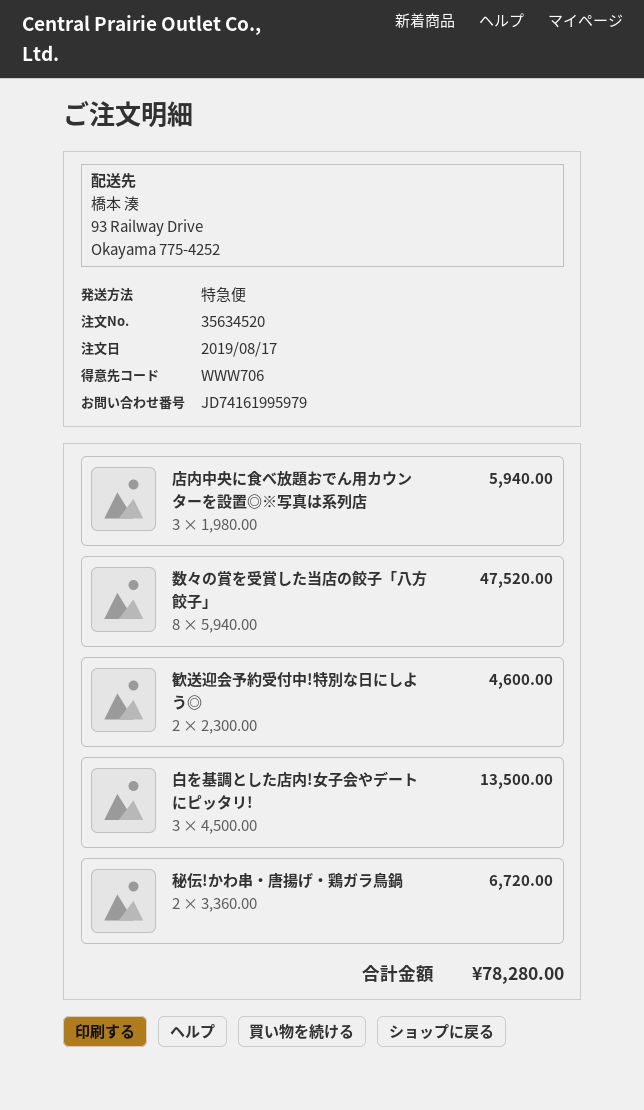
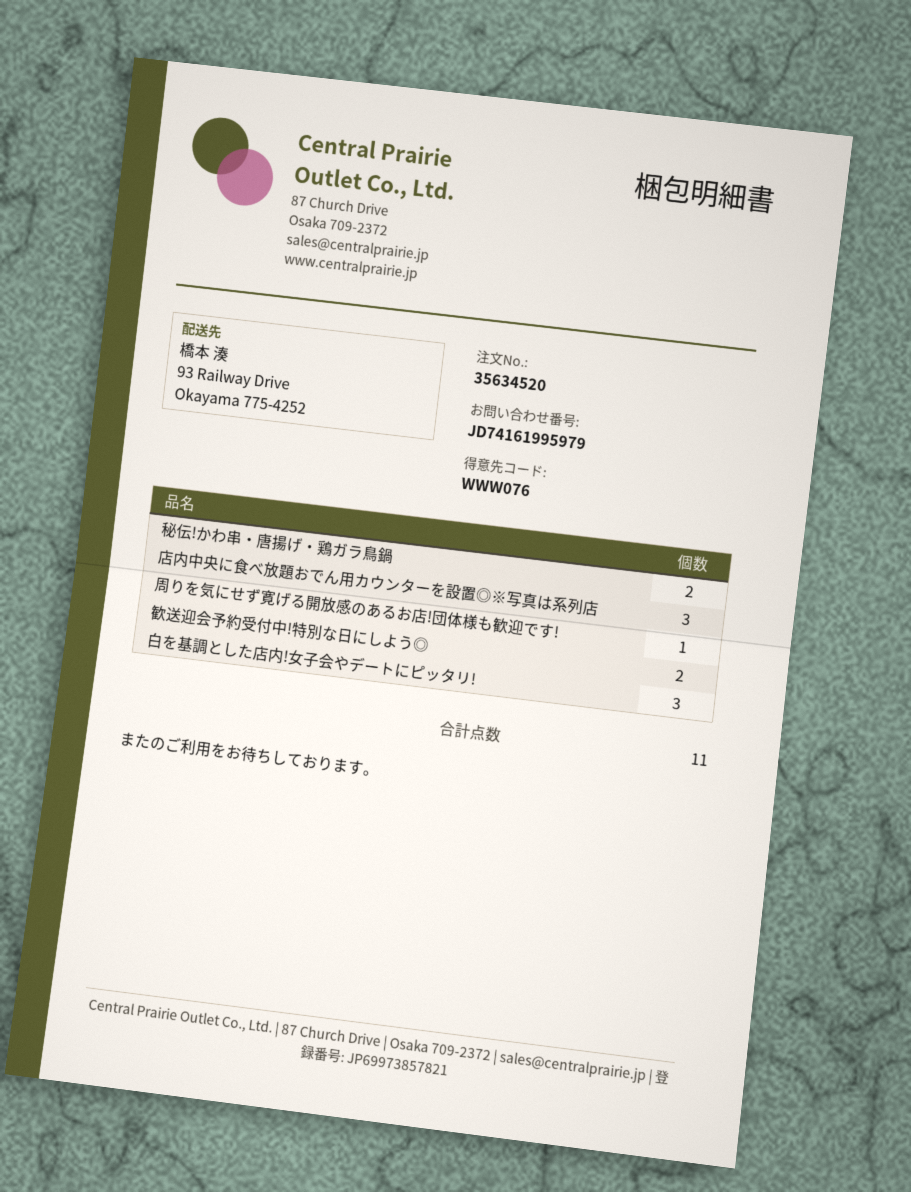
customer number: WWW706 -> WWW076
数々の賞を受賞した当店の餃子「八方餃子」: 8 -> none
周りを気にせず寛げる開放感のあるお店!団体様も歓迎です!: none -> 1

